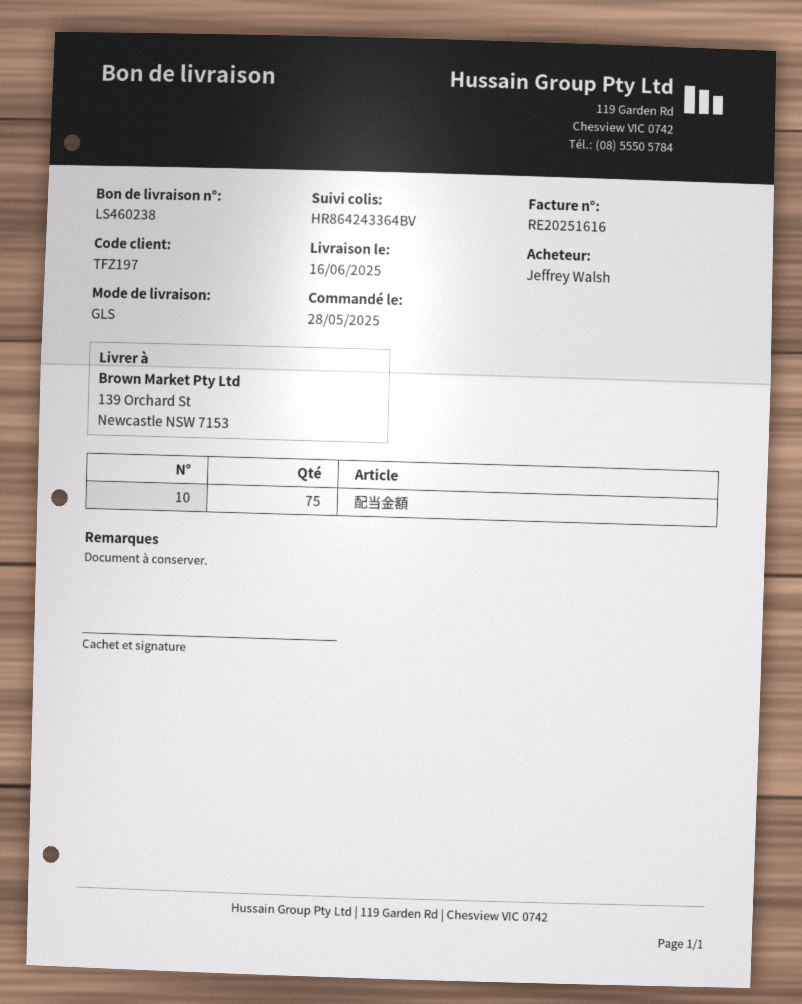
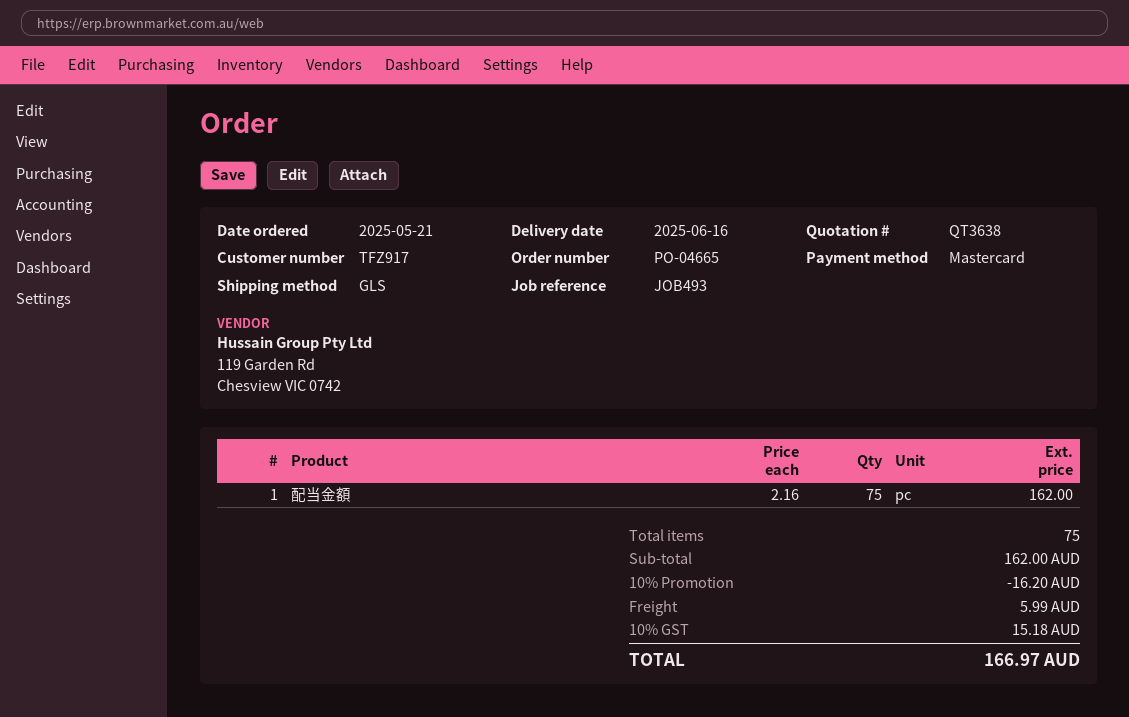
order date: 2025-05-28 -> 2025-05-21
customer number: TFZ197 -> TFZ917

